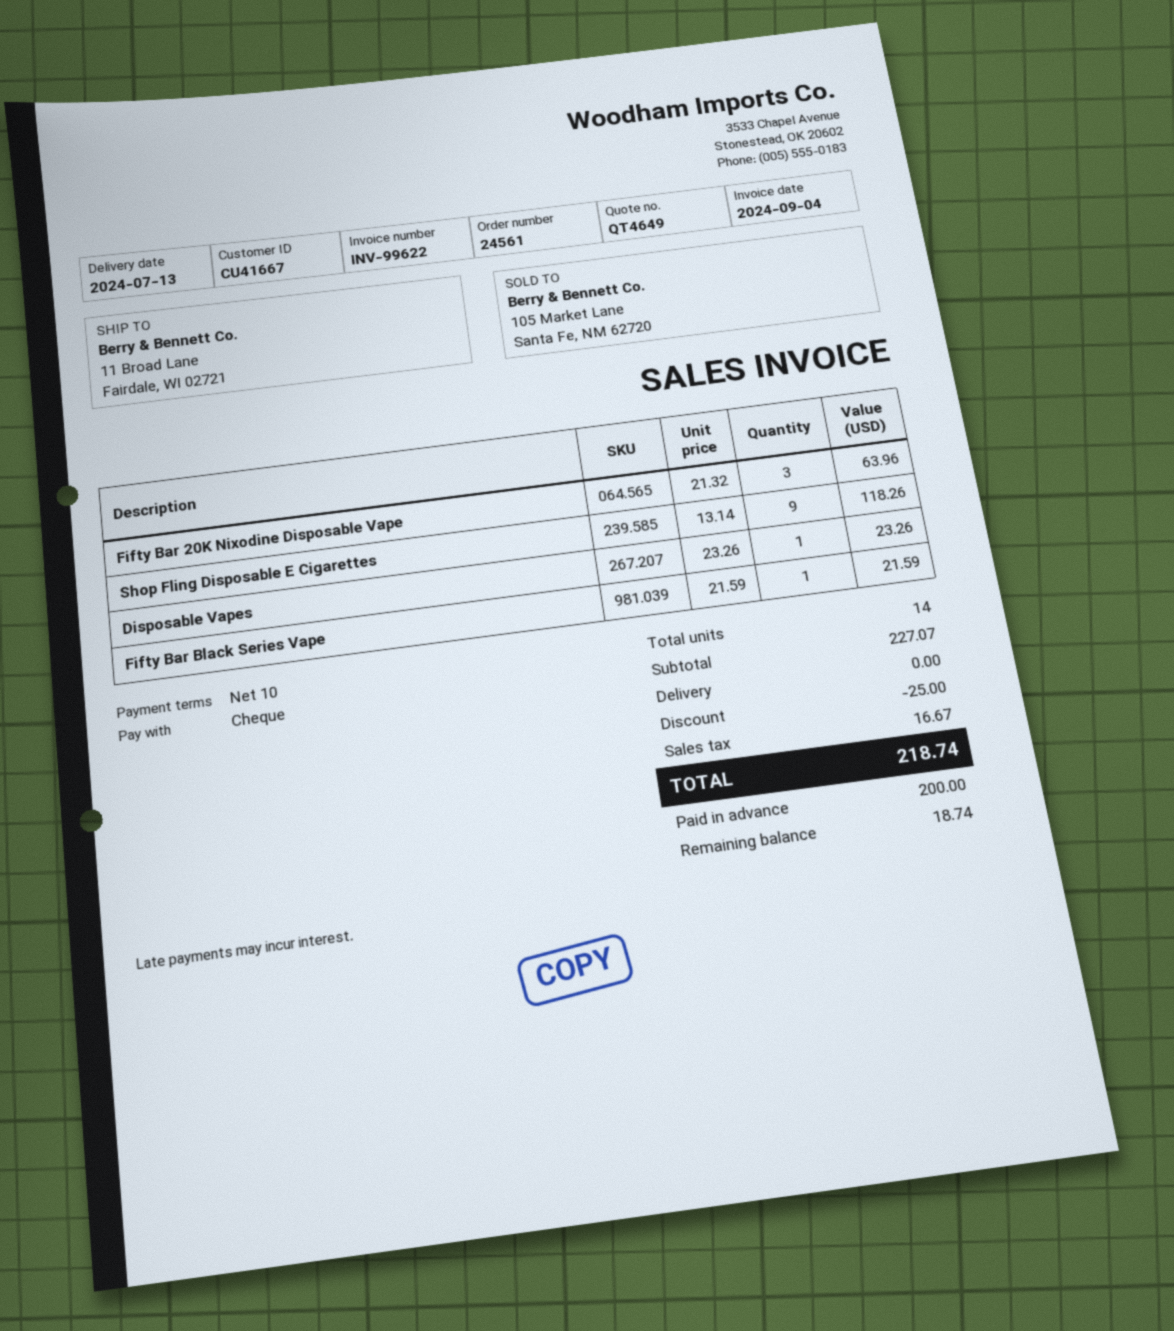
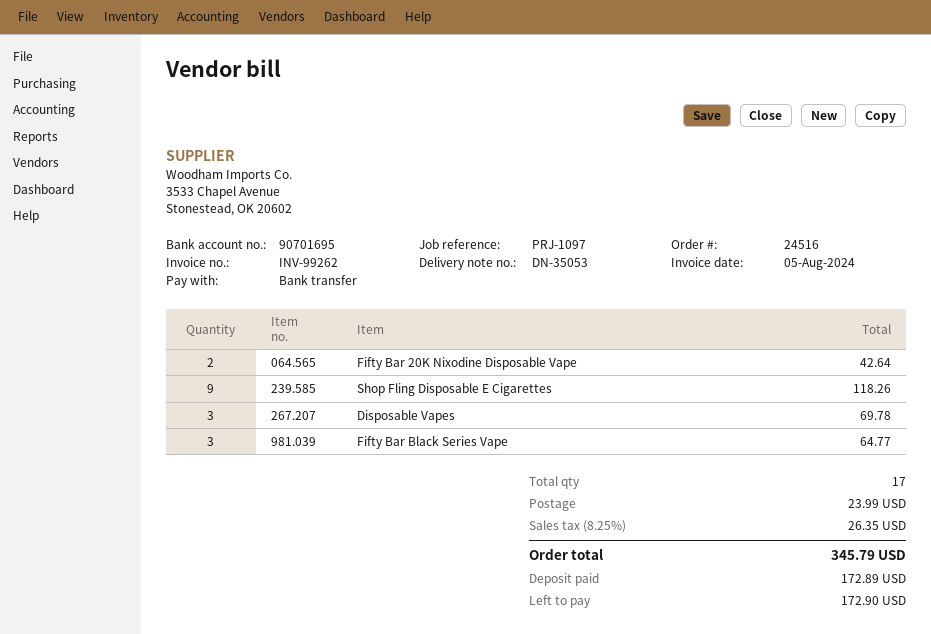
order number: 24561 -> 24516
invoice number: INV-99622 -> INV-99262
invoice date: 2024-09-04 -> 2024-08-05
payment method: cheque -> bank transfer
Fifty Bar 20K Nixodine Disposable Vape: 3 for 63.96 -> 2 for 42.64
Disposable Vapes: 1 for 23.26 -> 3 for 69.78
Fifty Bar Black Series Vape: 1 for 21.59 -> 3 for 64.77
total quantity: 14 -> 17
discount: 25.00 -> none
shipping: 0.00 -> 23.99
tax: 16.67 -> 26.35
total: 218.74 -> 345.79
deposit: 200.00 -> 172.89
balance: 18.74 -> 172.90

